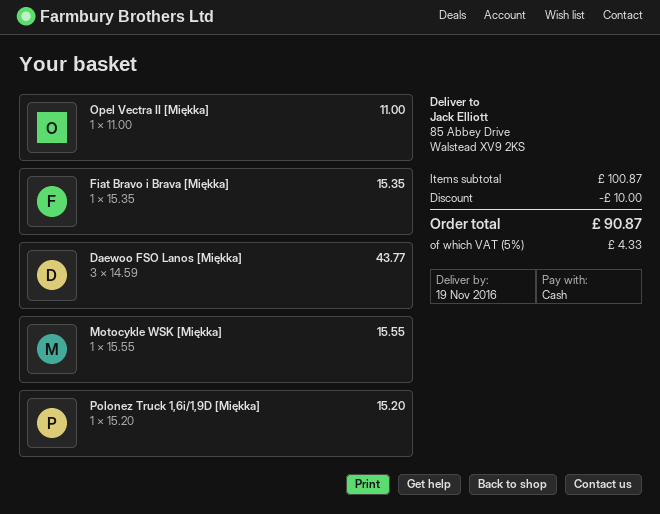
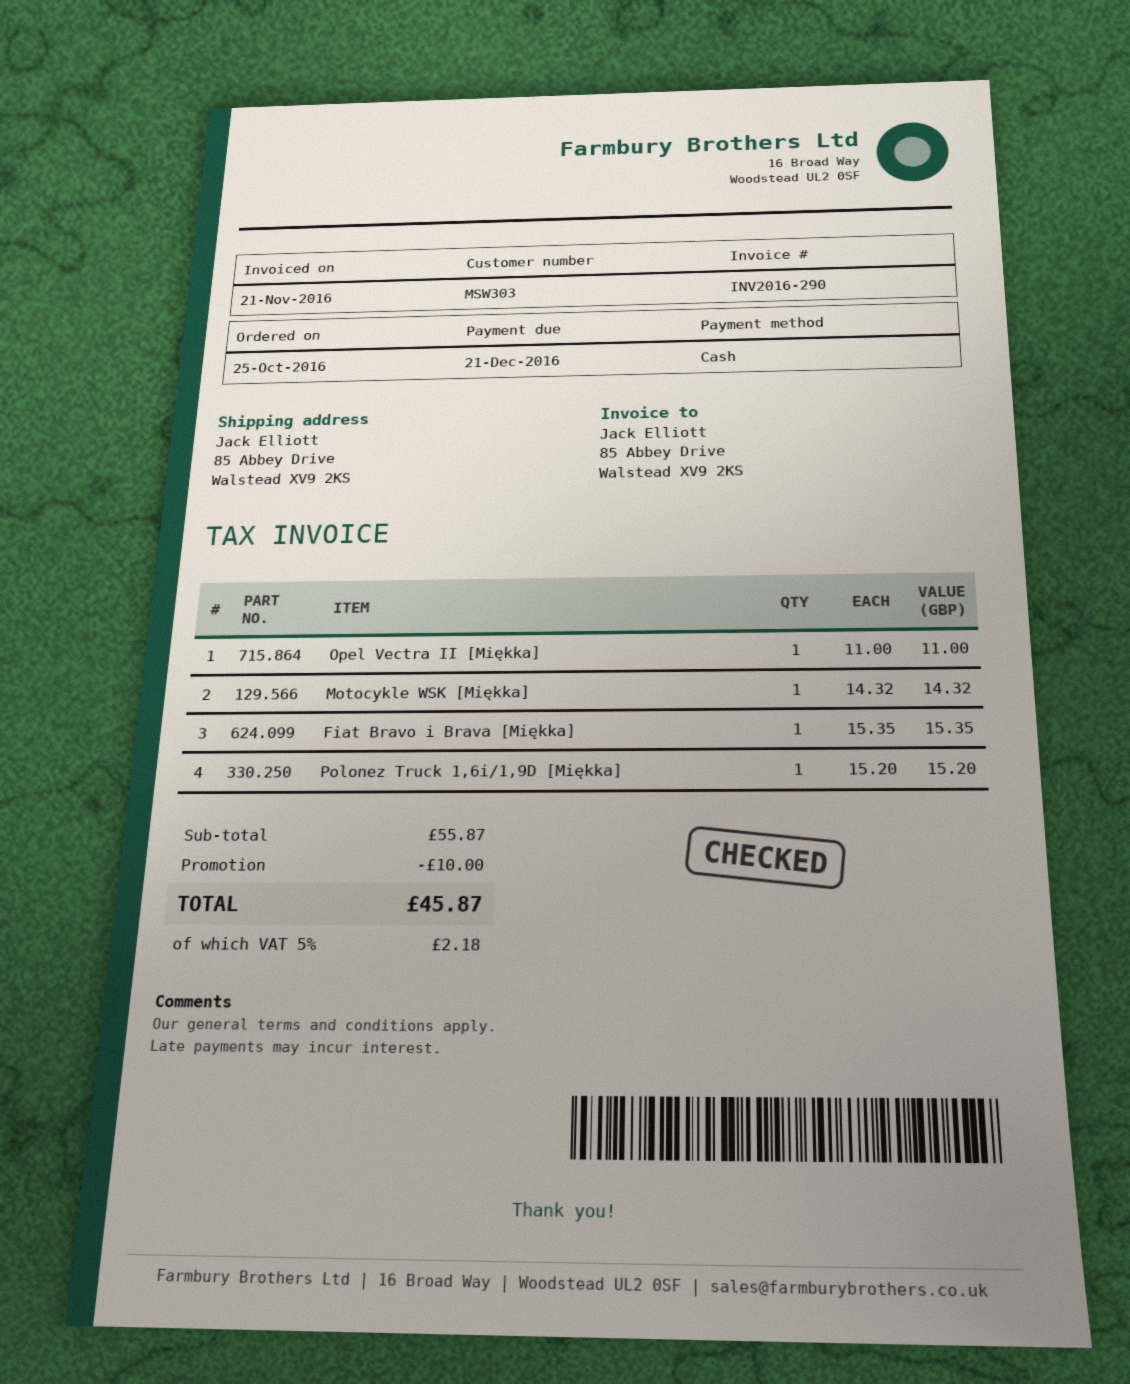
Daewoo FSO Lanos [Miękka]: 3 x 14.59 = 43.77 -> none
Motocykle WSK [Miękka]: 1 x 15.55 = 15.55 -> 1 x 14.32 = 14.32
subtotal: 100.87 -> 55.87
tax: 5% = 4.33 -> 5% = 2.18
total: 90.87 -> 45.87

